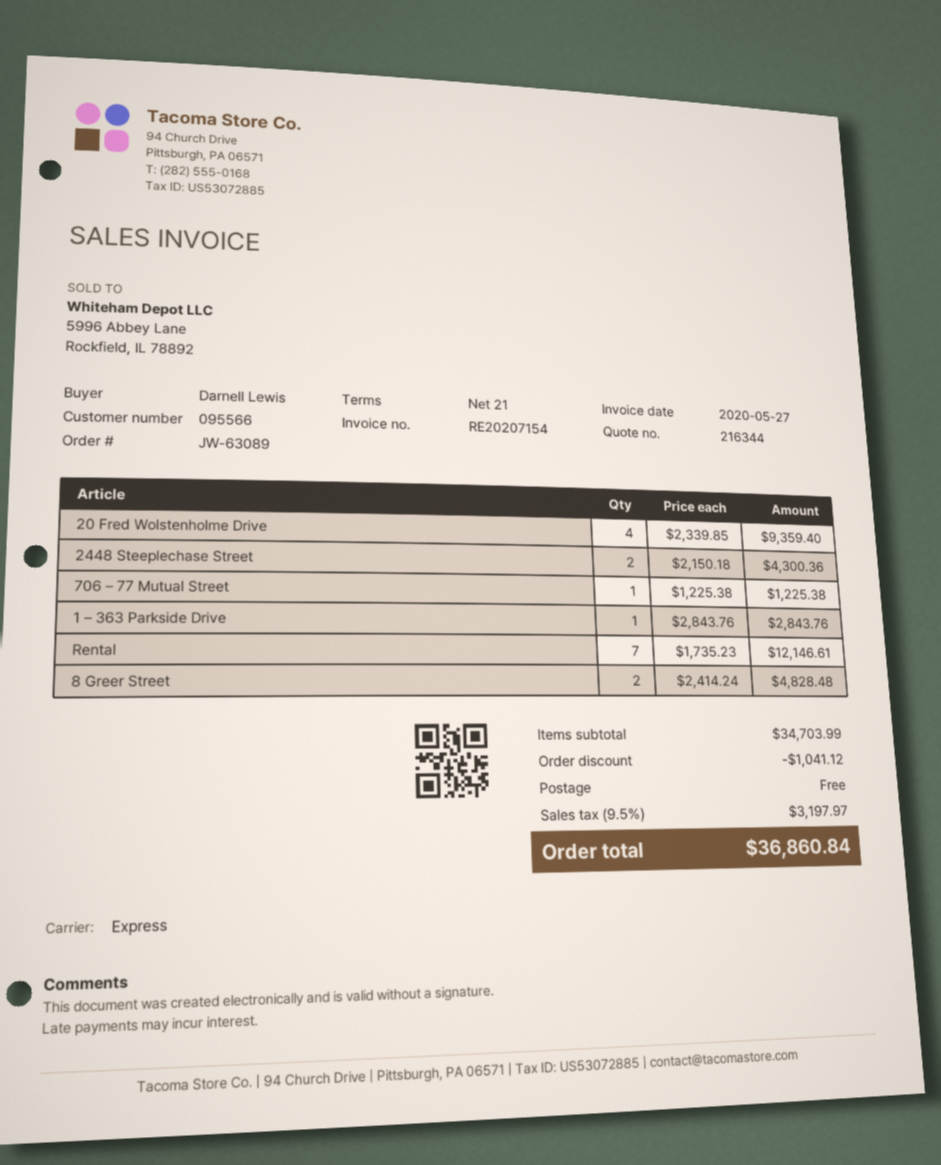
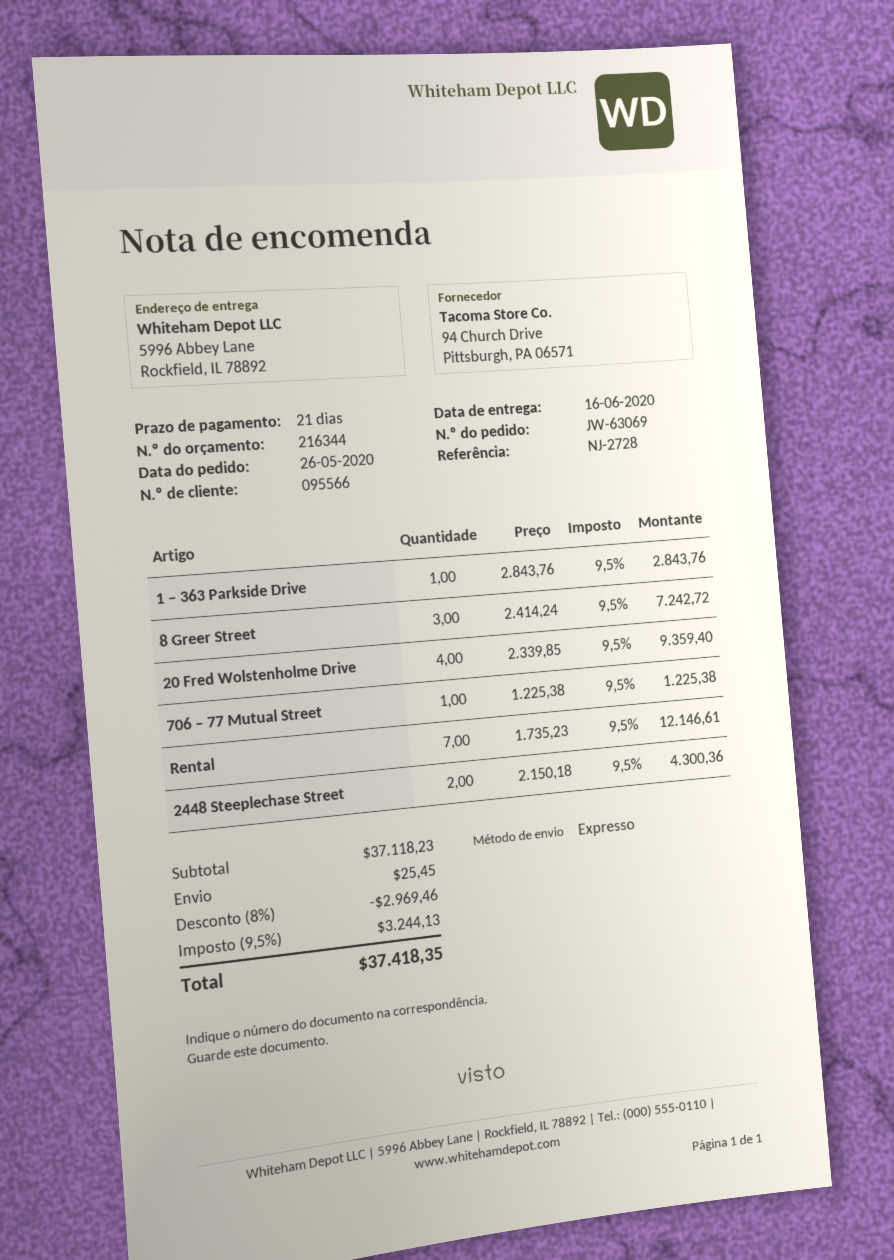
order number: JW-63089 -> JW-63069
8 Greer Street: 2 x 2414.24 = 4828.48 -> 3 x 2414.24 = 7242.72
subtotal: 34703.99 -> 37118.23
discount: 1041.12 -> 2969.46
shipping: 0.00 -> 25.45
tax: 9.5% = 3197.97 -> 9.5% = 3244.13
total: 36860.84 -> 37418.35

